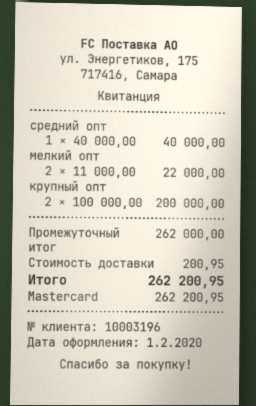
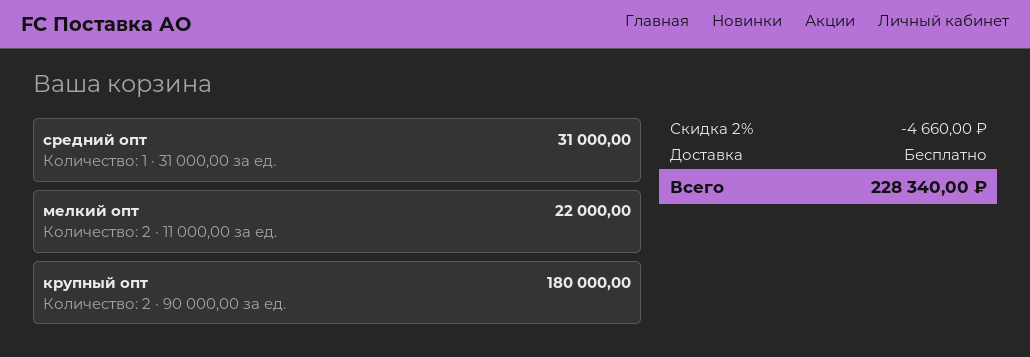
средний опт: 1 x 40000.00 = 40000.00 -> 1 x 31000.00 = 31000.00
крупный опт: 2 x 100000.00 = 200000.00 -> 2 x 90000.00 = 180000.00
discount: none -> 2% = 4660.00
shipping: 200.95 -> 0.00
total: 262200.95 -> 228340.00

